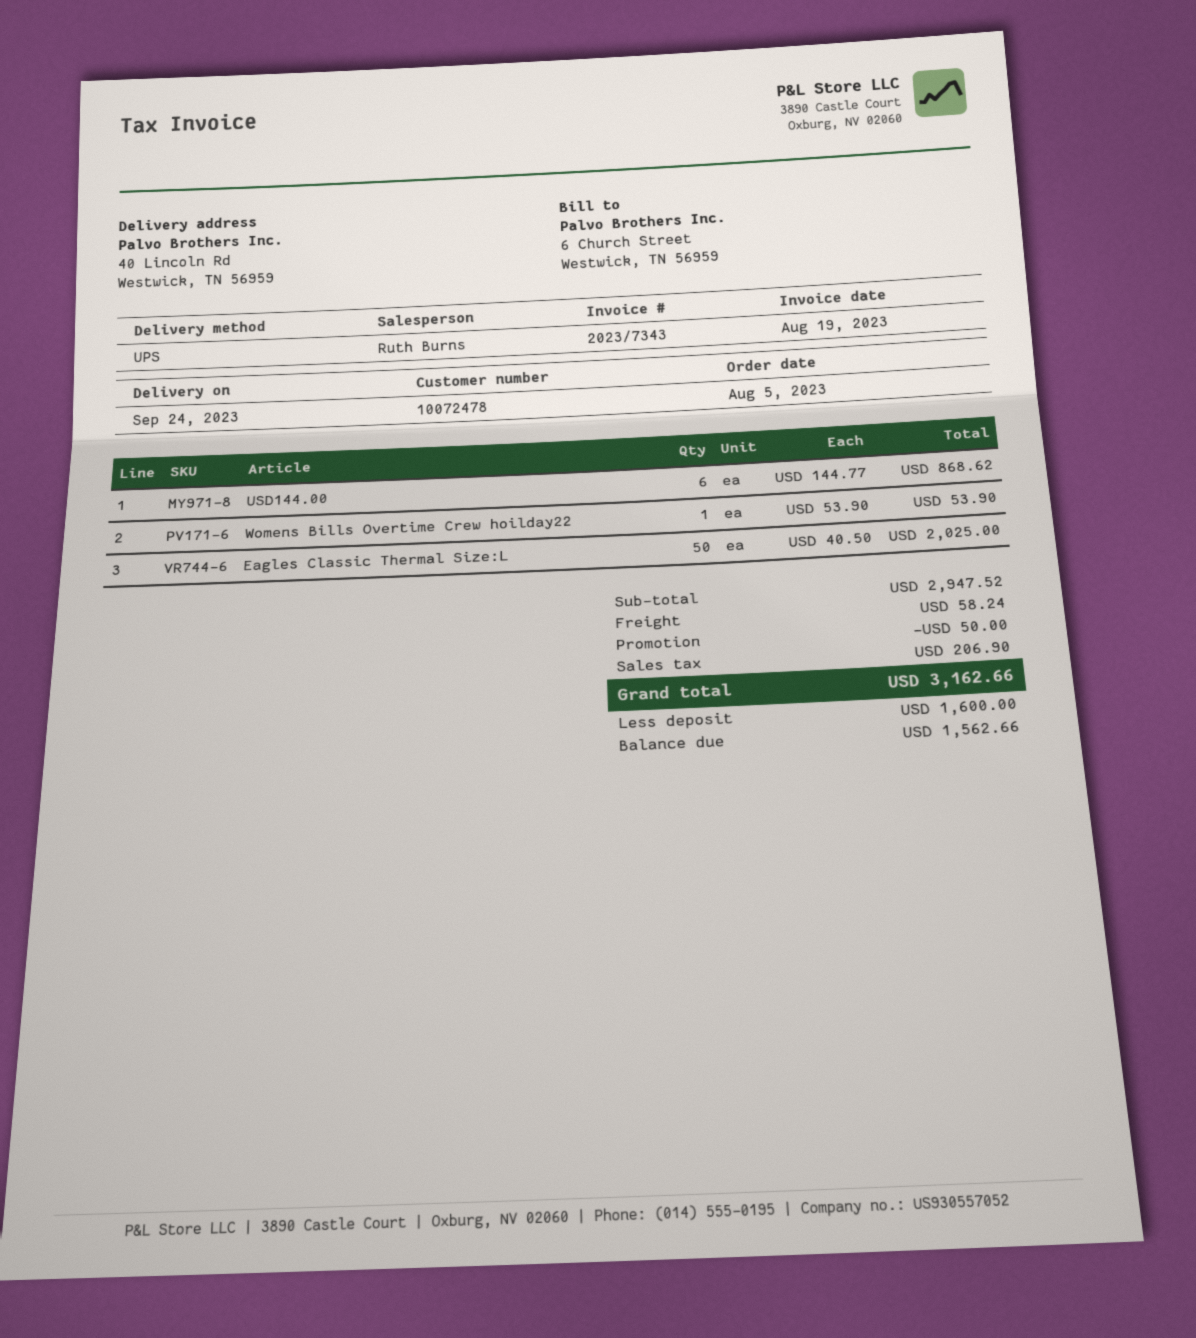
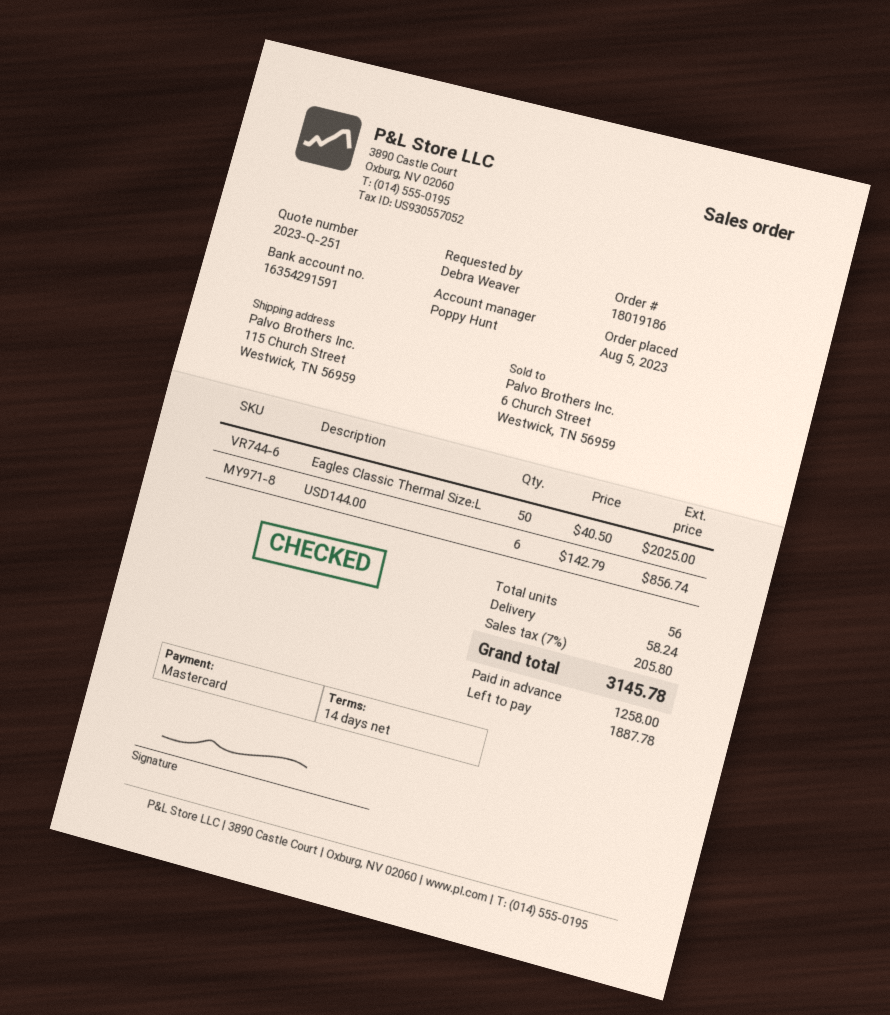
sales rep: Ruth Burns -> Poppy Hunt
ship to: 40 Lincoln Rd, Westwick, TN 56959 -> 115 Church Street, Westwick, TN 56959
USD144.00: 6 x 144.77 = 868.62 -> 6 x 142.79 = 856.74
Womens Bills Overtime Crew hoilday22: 1 x 53.90 = 53.90 -> none
discount: 50.00 -> none
tax: 206.90 -> 205.80
total: 3162.66 -> 3145.78
deposit: 1600.00 -> 1258.00
balance: 1562.66 -> 1887.78

